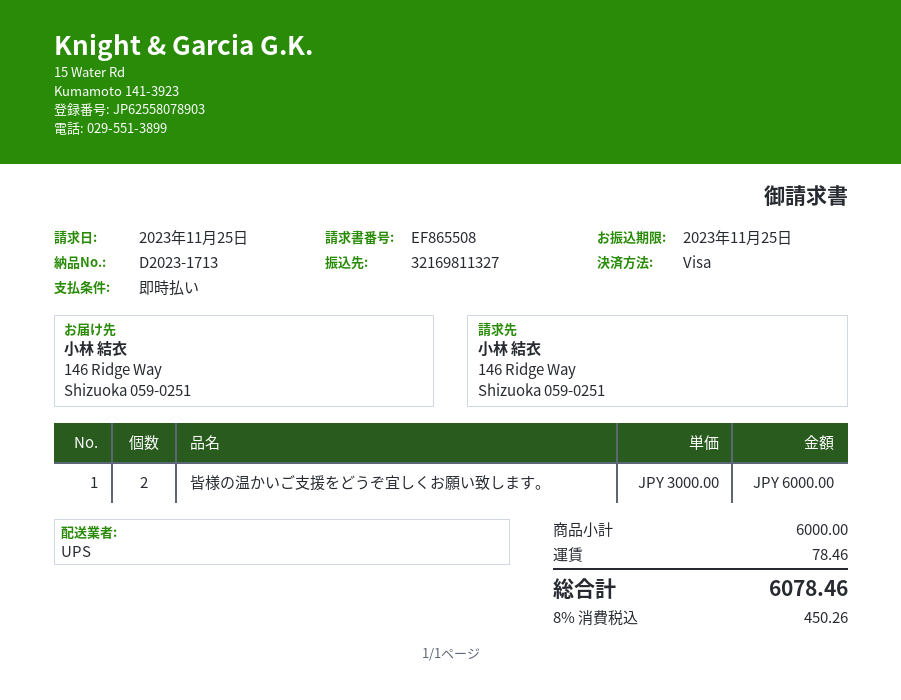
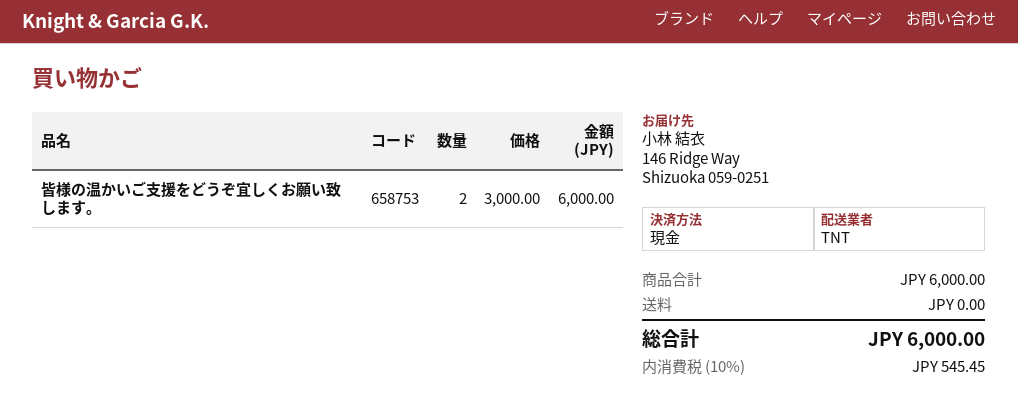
payment method: Visa -> cash
shipping method: UPS -> TNT
shipping: 78.46 -> 0.00
tax: 8% = 450.26 -> 10% = 545.45
total: 6078.46 -> 6000.00

